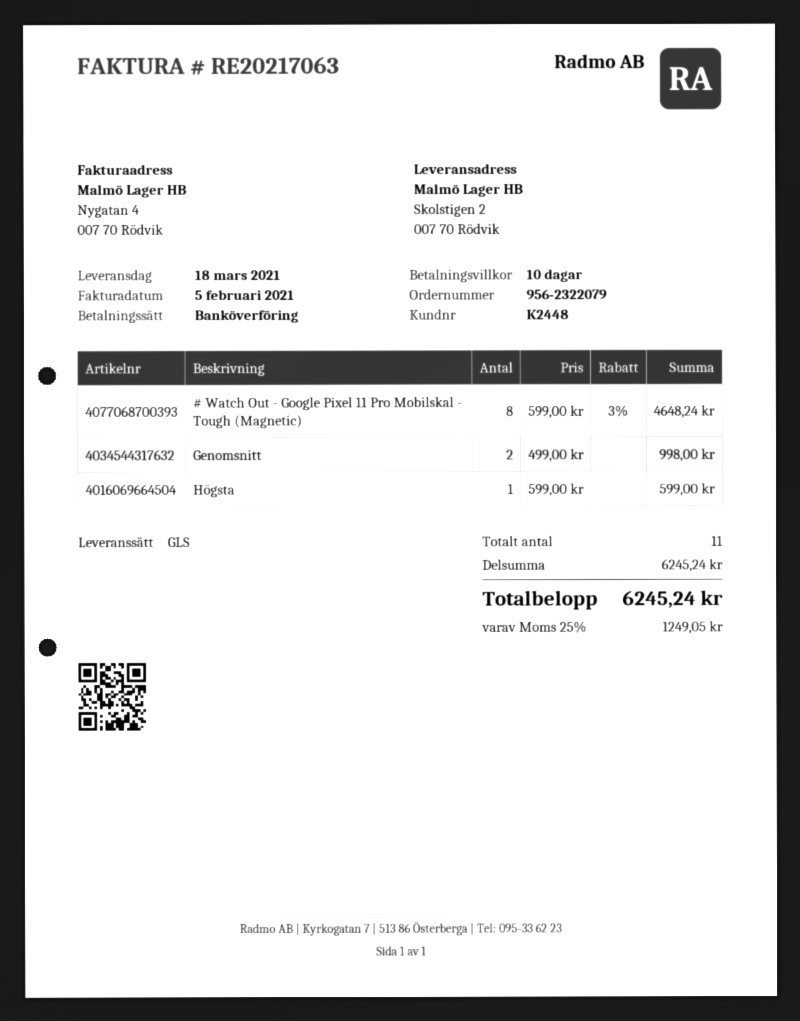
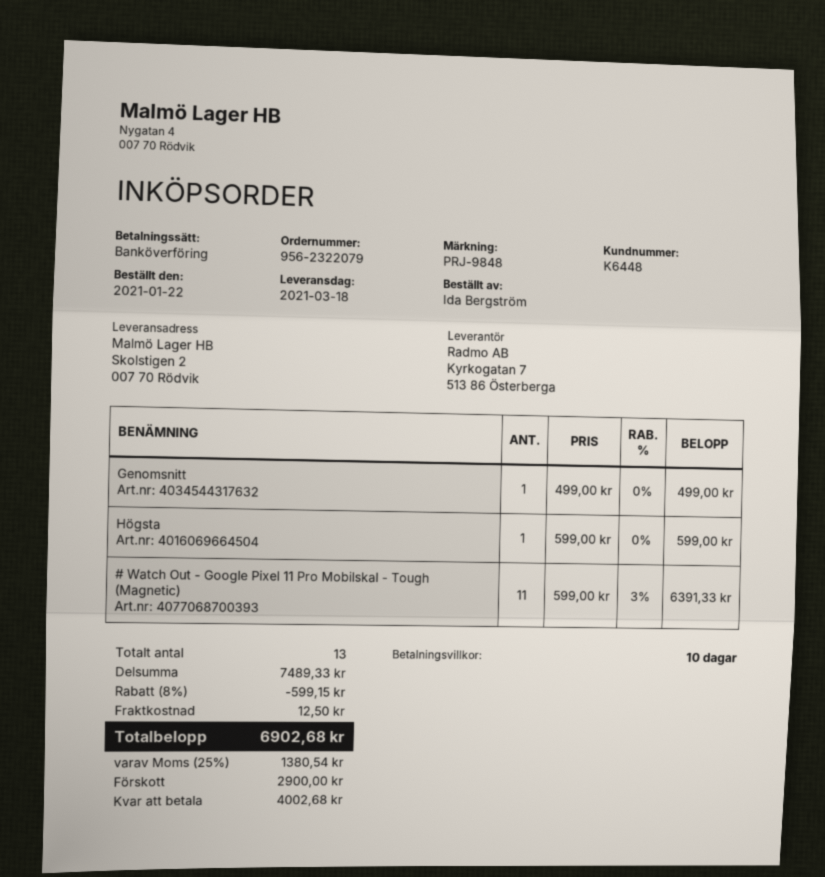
customer number: K2448 -> K6448
# Watch Out - Google Pixel 11 Pro Mobilskal - Tough (Magnetic): 8 x 599.00 - 3% = 4648.24 -> 11 x 599.00 - 3% = 6391.33
Genomsnitt: 2 x 499.00 = 998.00 -> 1 x 499.00 = 499.00
total quantity: 11 -> 13
subtotal: 6245.24 -> 7489.33
discount: none -> 8% = 599.15
shipping: none -> 12.50
tax: 25% = 1249.05 -> 25% = 1380.54
total: 6245.24 -> 6902.68

